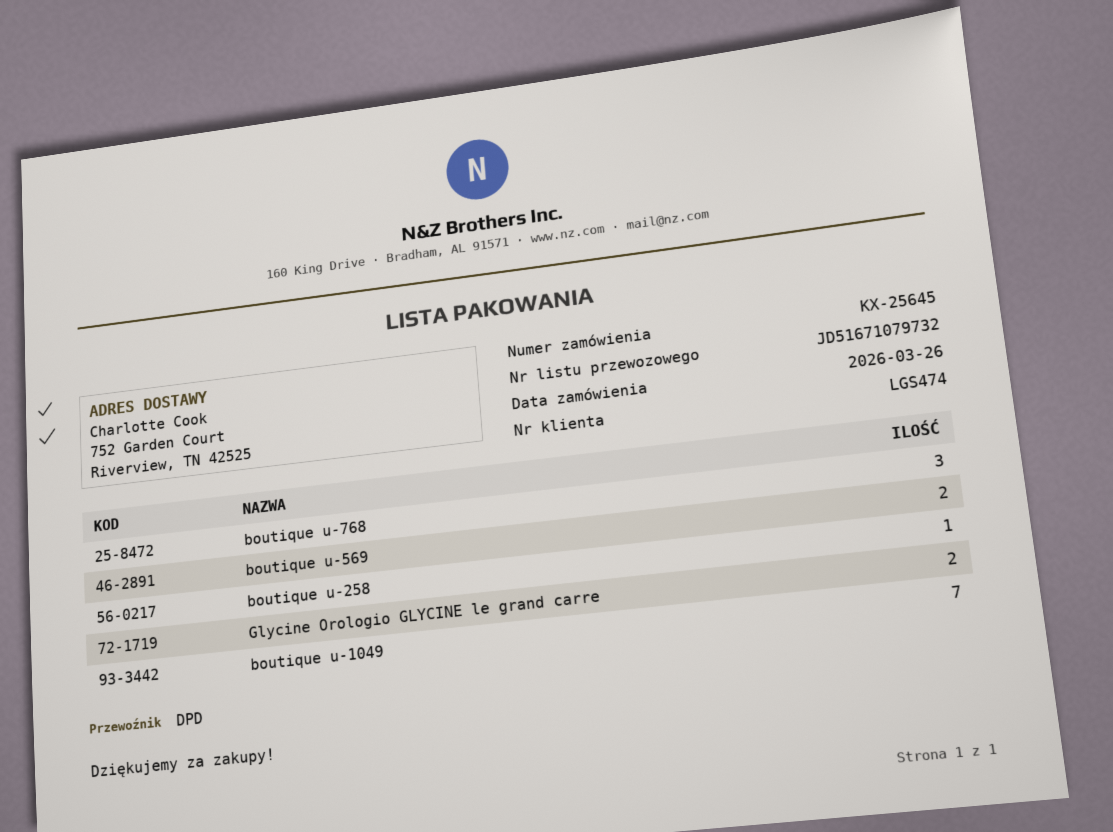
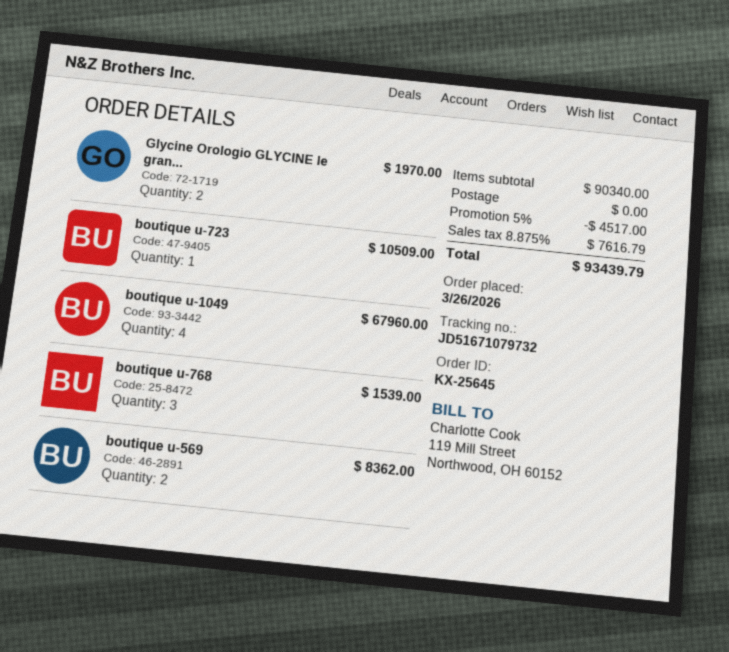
boutique u-258: 1 -> none
boutique u-1049: 7 -> 4
boutique u-723: none -> 1

